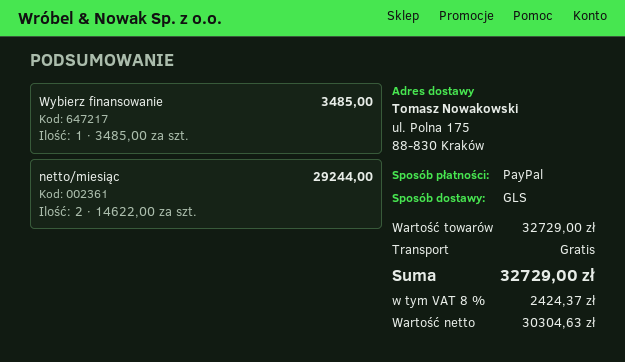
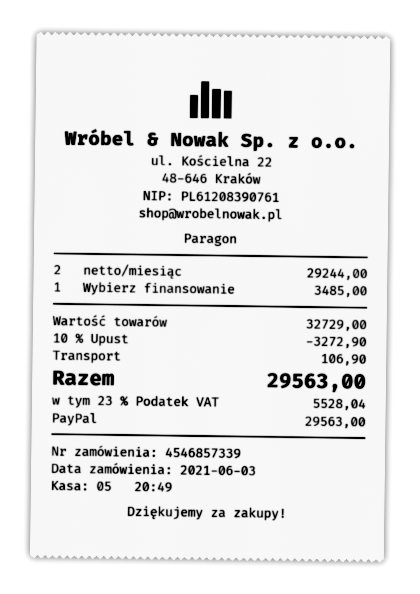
discount: none -> 10% = 3272.90
shipping: 0.00 -> 106.90
tax: 8% = 2424.37 -> 23% = 5528.04
total: 32729.00 -> 29563.00

